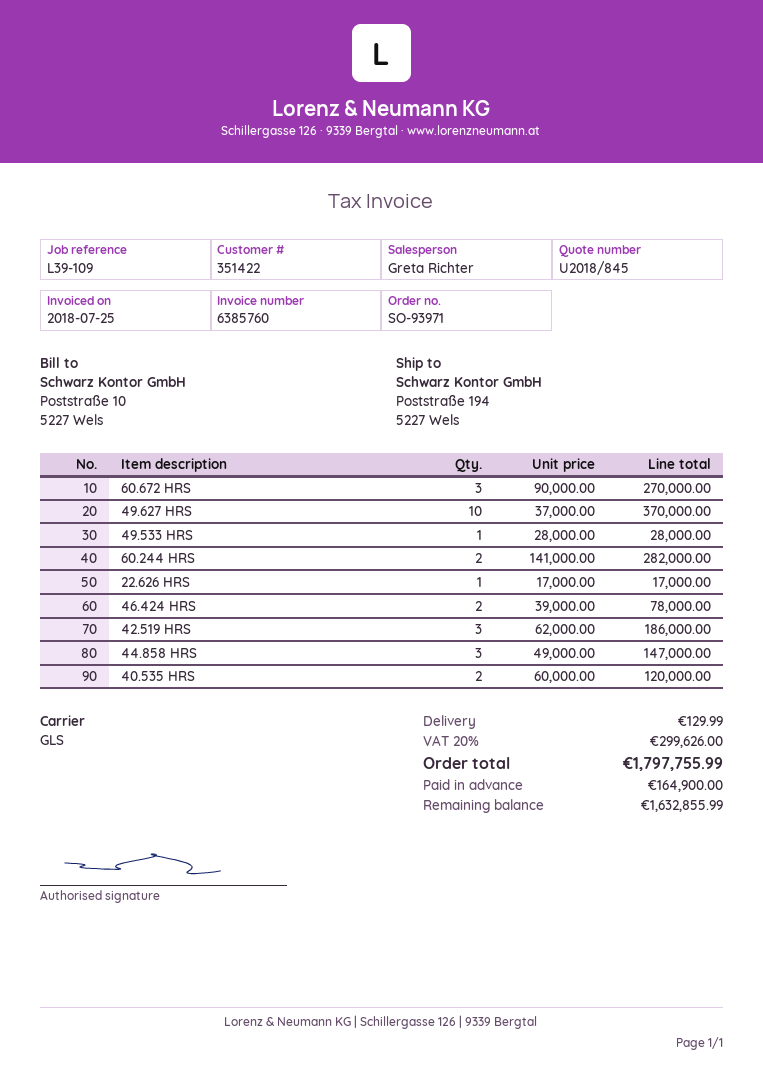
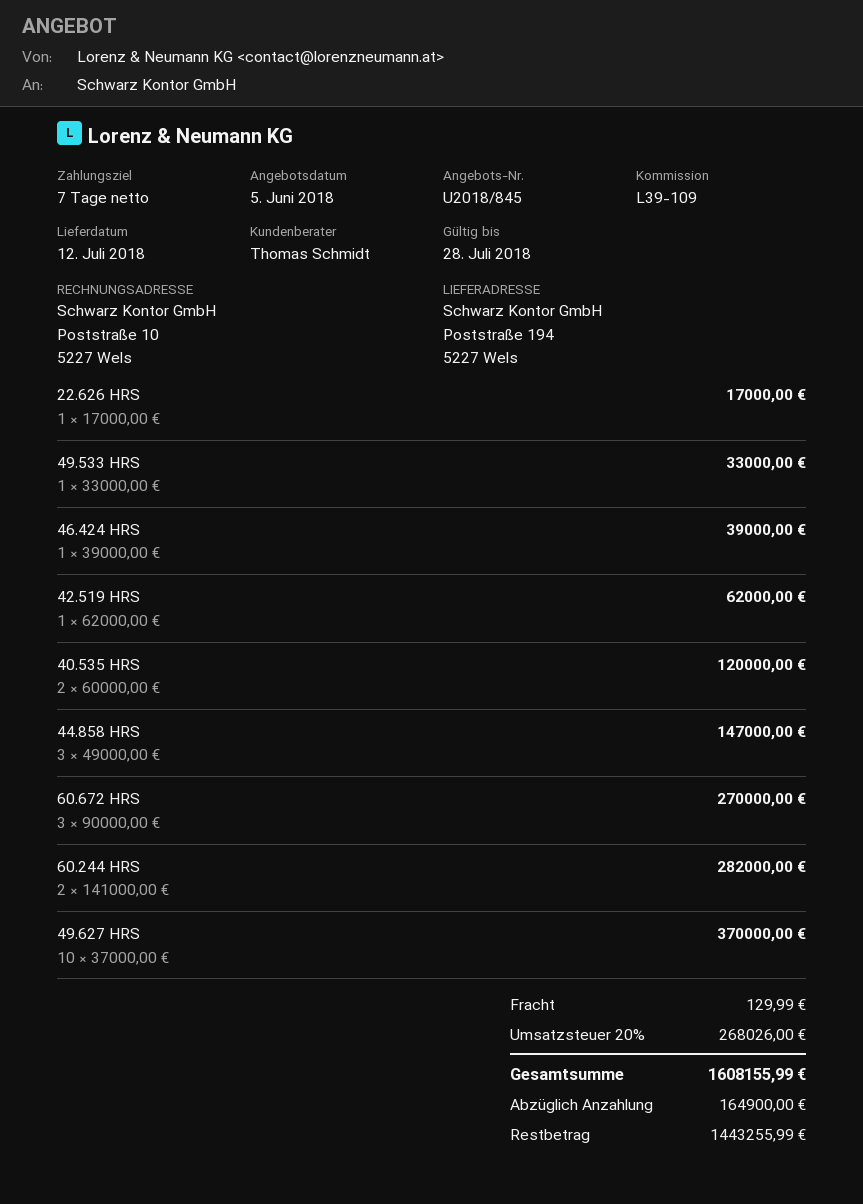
sales rep: Greta Richter -> Thomas Schmidt
49.533 HRS: 1 x 28000.00 = 28000.00 -> 1 x 33000.00 = 33000.00
46.424 HRS: 2 x 39000.00 = 78000.00 -> 1 x 39000.00 = 39000.00
42.519 HRS: 3 x 62000.00 = 186000.00 -> 1 x 62000.00 = 62000.00
tax: 20% = 299626.00 -> 20% = 268026.00
total: 1797755.99 -> 1608155.99
balance: 1632855.99 -> 1443255.99

